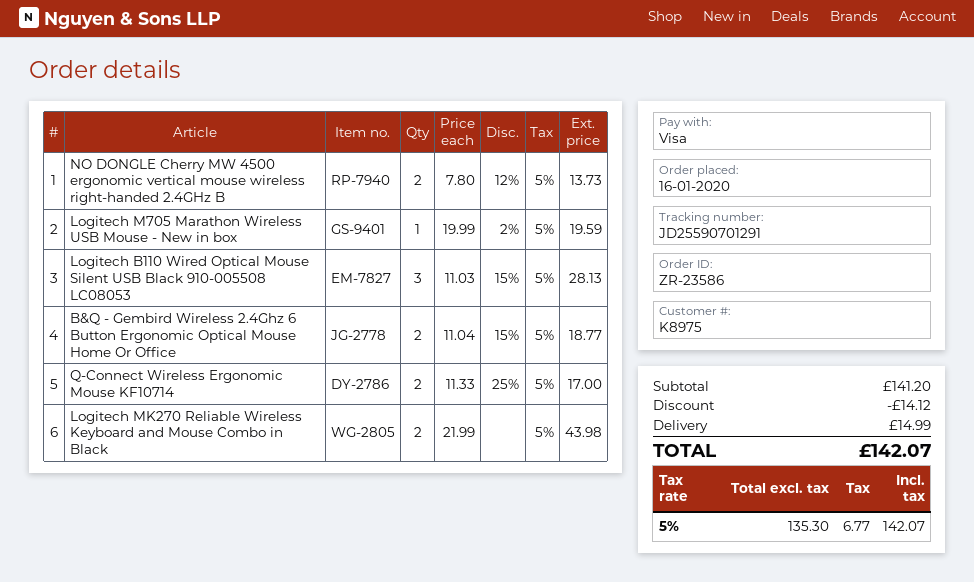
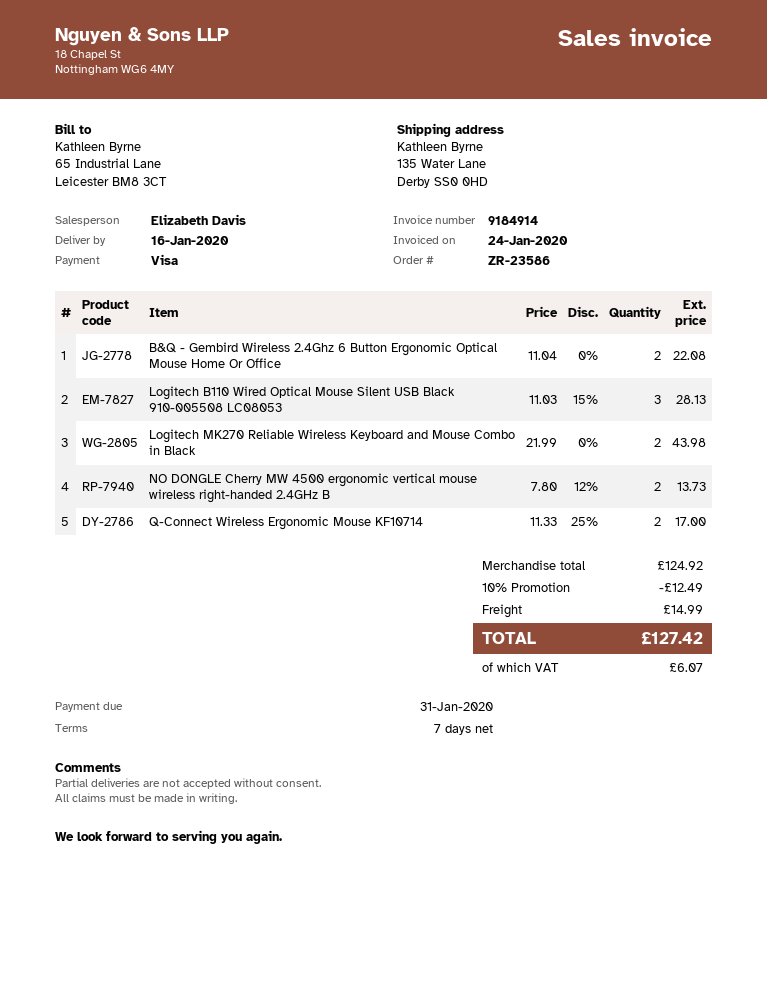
Logitech M705 Marathon Wireless USB Mouse - New in box: 1 x 19.99 - 2% = 19.59 -> none
B&Q - Gembird Wireless 2.4Ghz 6 Button Ergonomic Optical Mouse Home Or Office: 2 x 11.04 - 15% = 18.77 -> 2 x 11.04 = 22.08
subtotal: 141.20 -> 124.92
discount: 14.12 -> 12.49
tax: 6.77 -> 6.07
total: 142.07 -> 127.42

